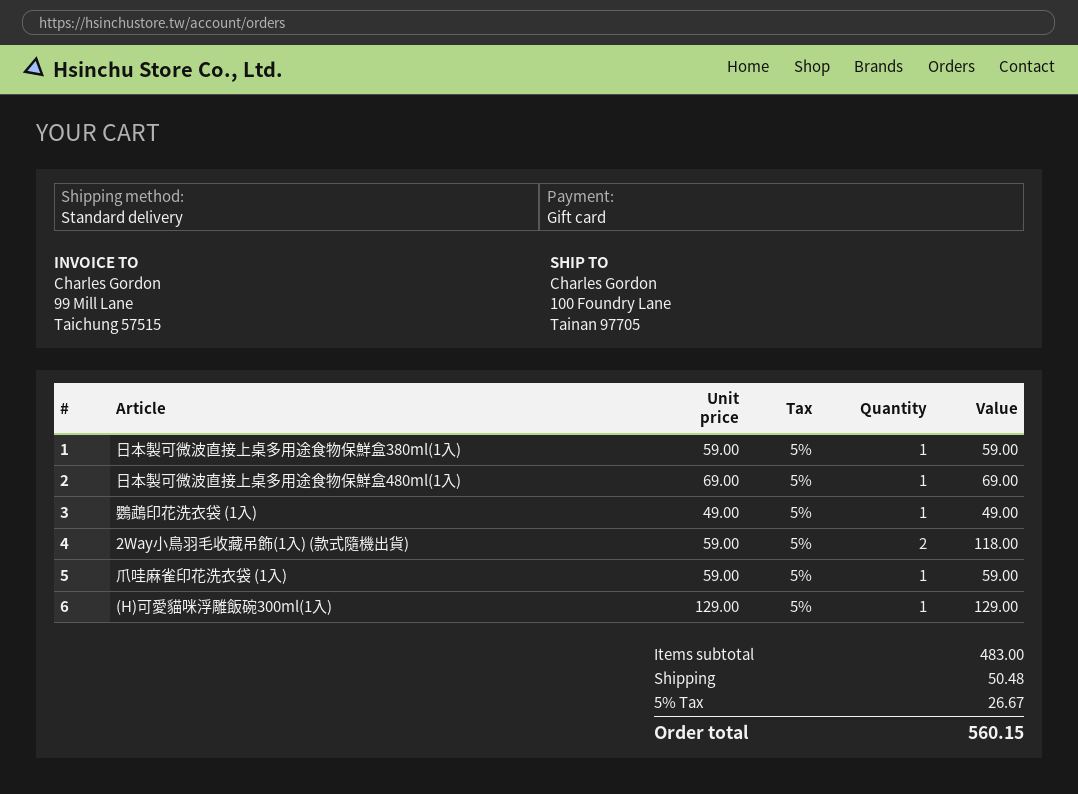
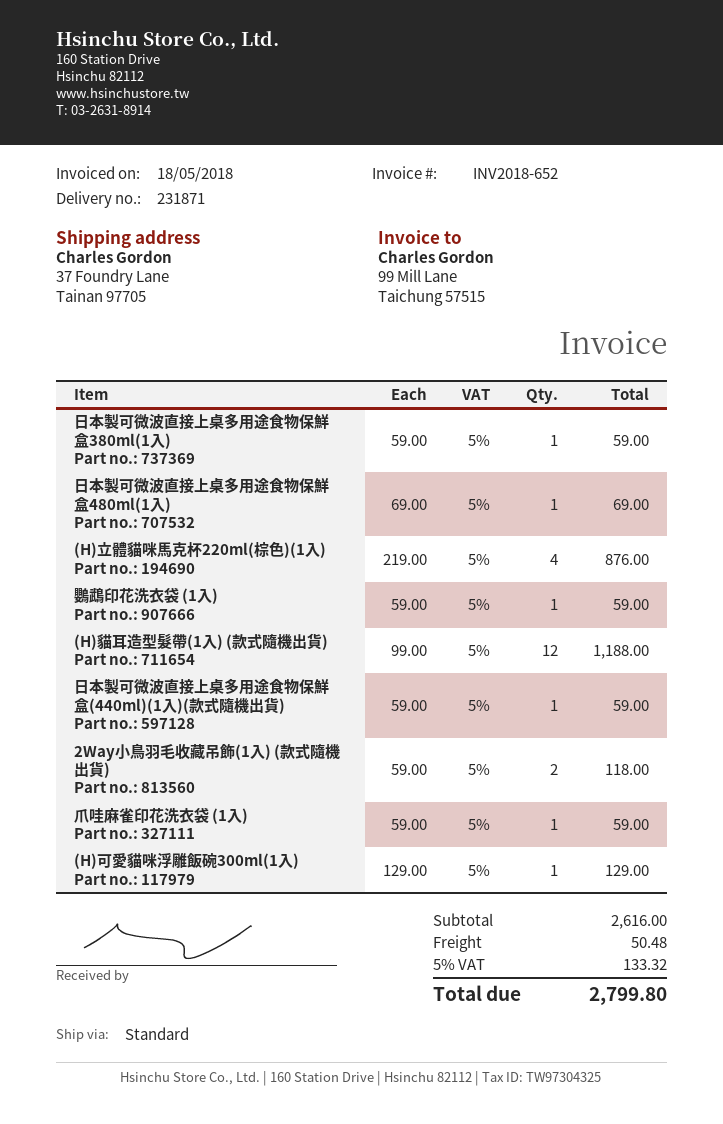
ship to: 100 Foundry Lane, Tainan 97705 -> 37 Foundry Lane, Tainan 97705
鸚鵡印花洗衣袋 (1入): 1 x 49.00 = 49.00 -> 1 x 59.00 = 59.00
(H)立體貓咪馬克杯220ml(棕色)(1入): none -> 4 x 219.00 = 876.00
(H)貓耳造型髮帶(1入) (款式隨機出貨): none -> 12 x 99.00 = 1188.00
日本製可微波直接上桌多用途食物保鮮盒(440ml)(1入)(款式隨機出貨): none -> 1 x 59.00 = 59.00
subtotal: 483.00 -> 2616.00
tax: 5% = 26.67 -> 5% = 133.32
total: 560.15 -> 2799.80

